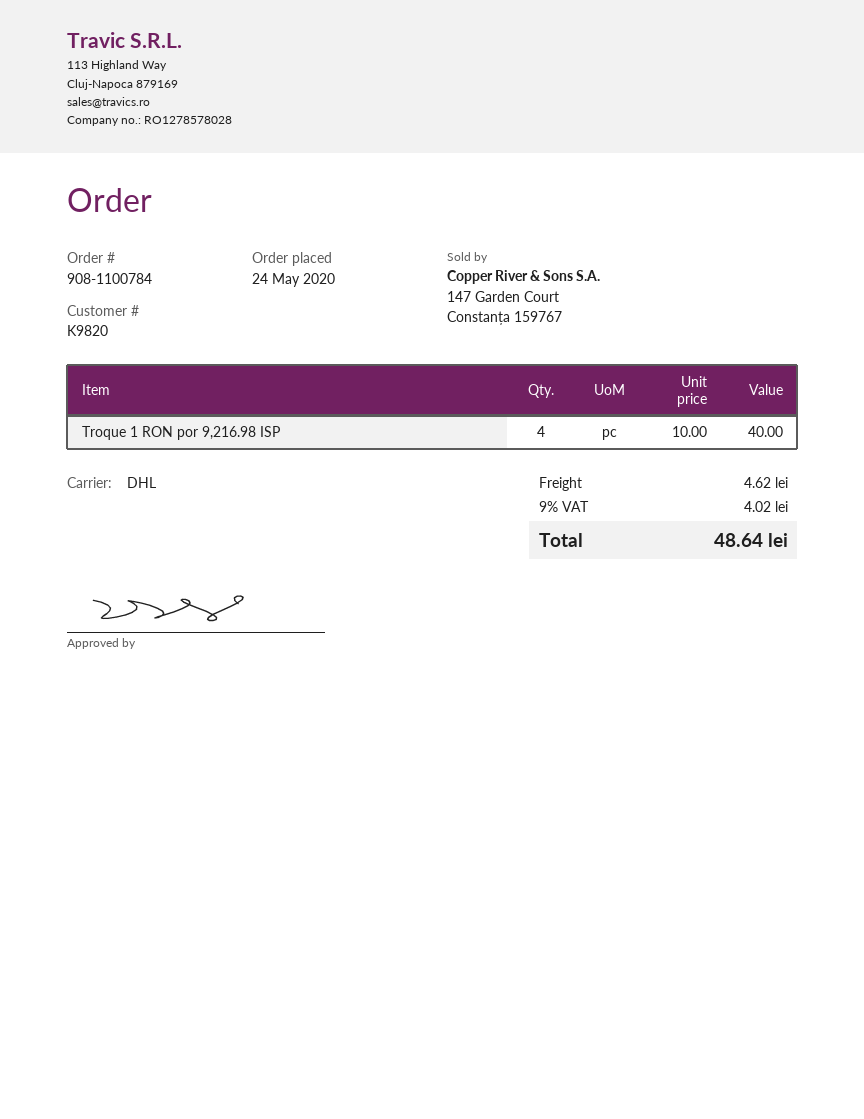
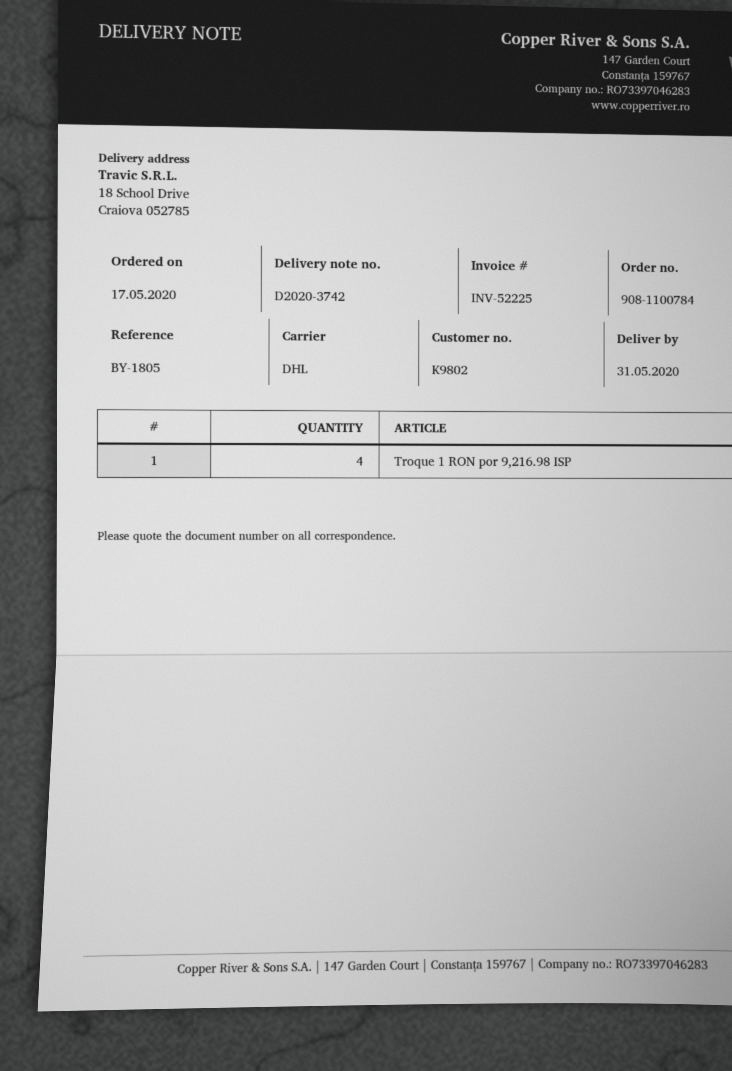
order date: 2020-05-24 -> 2020-05-17
customer number: K9820 -> K9802

